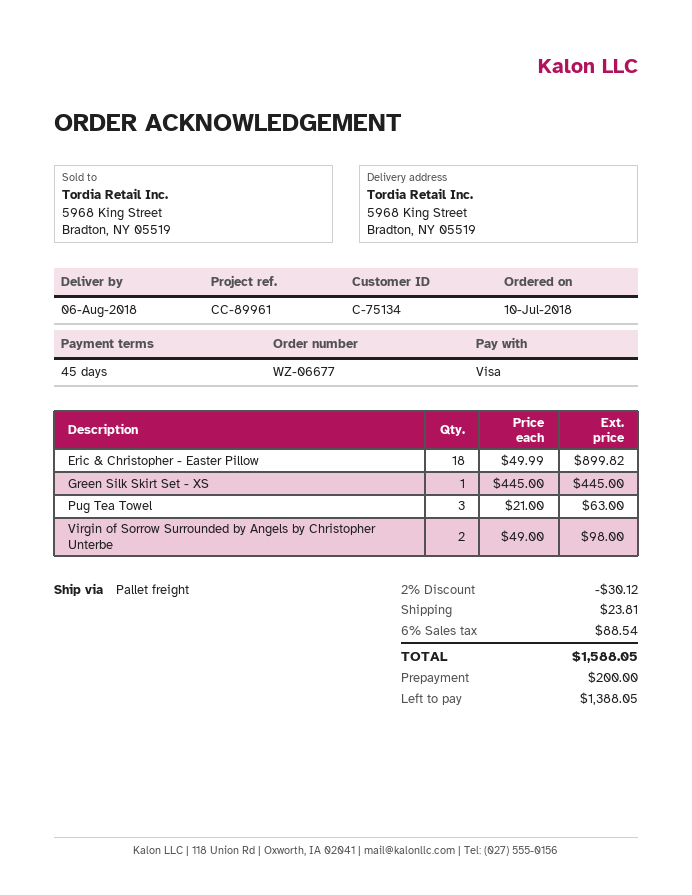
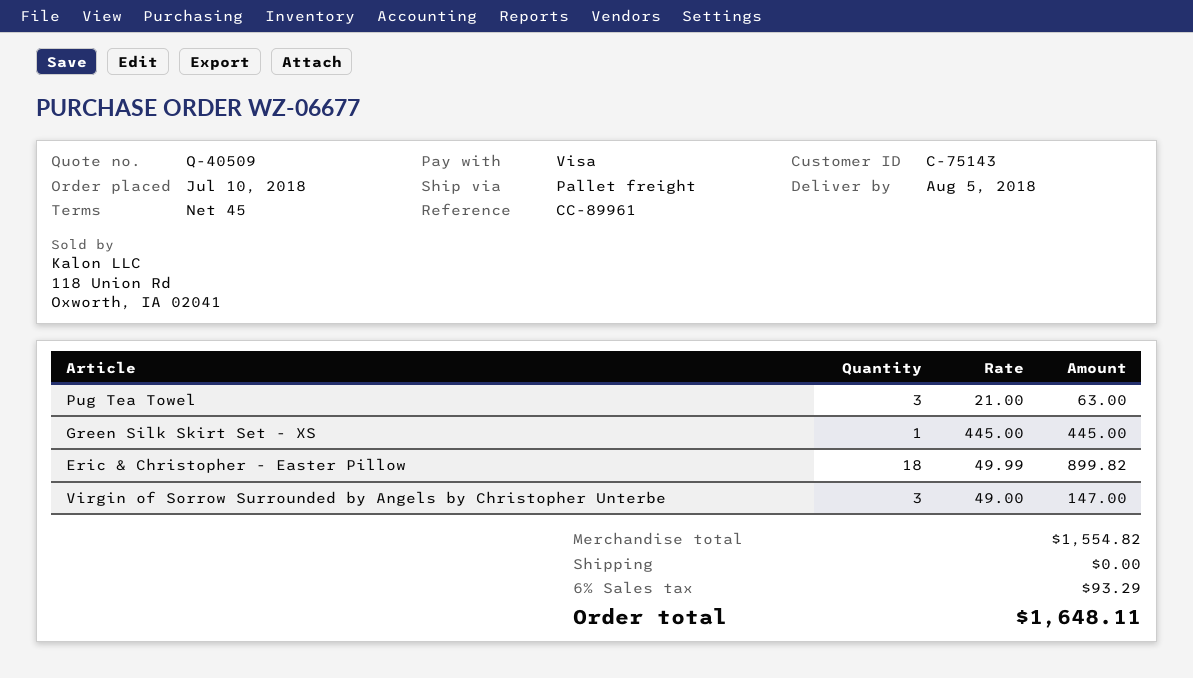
delivery date: 2018-08-06 -> 2018-08-05
customer number: C-75134 -> C-75143
Virgin of Sorrow Surrounded by Angels by Christopher Unterbe: 2 x 49.00 = 98.00 -> 3 x 49.00 = 147.00
discount: 2% = 30.12 -> none
shipping: 23.81 -> 0.00
tax: 6% = 88.54 -> 6% = 93.29
total: 1588.05 -> 1648.11

